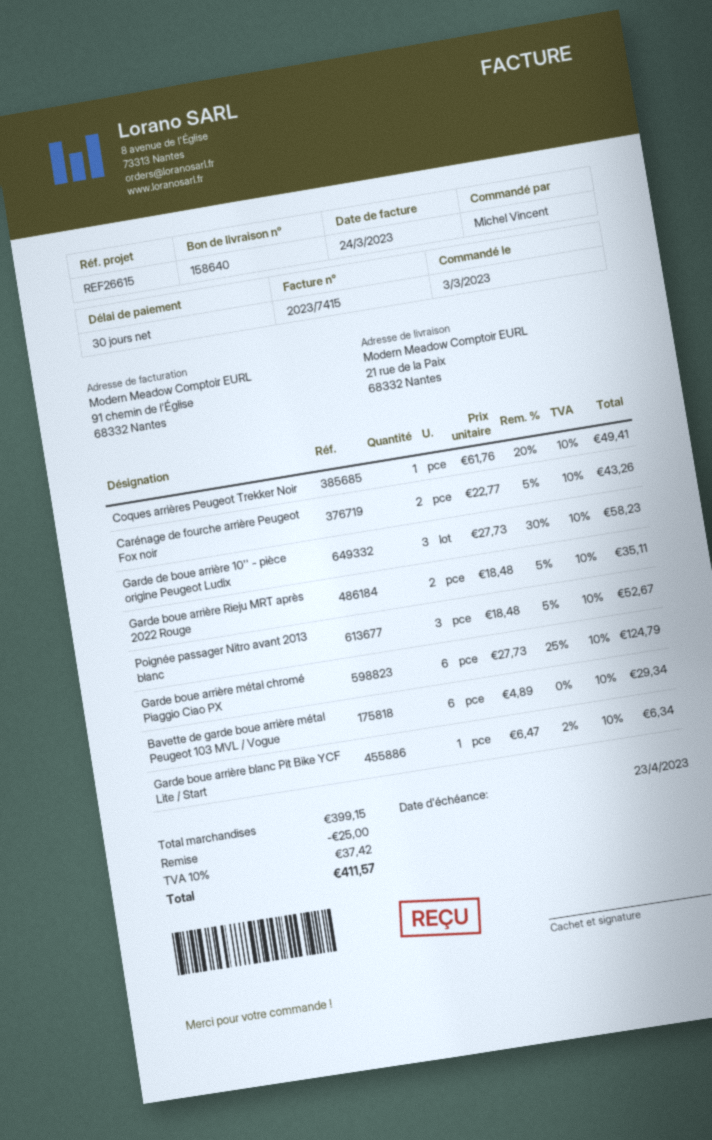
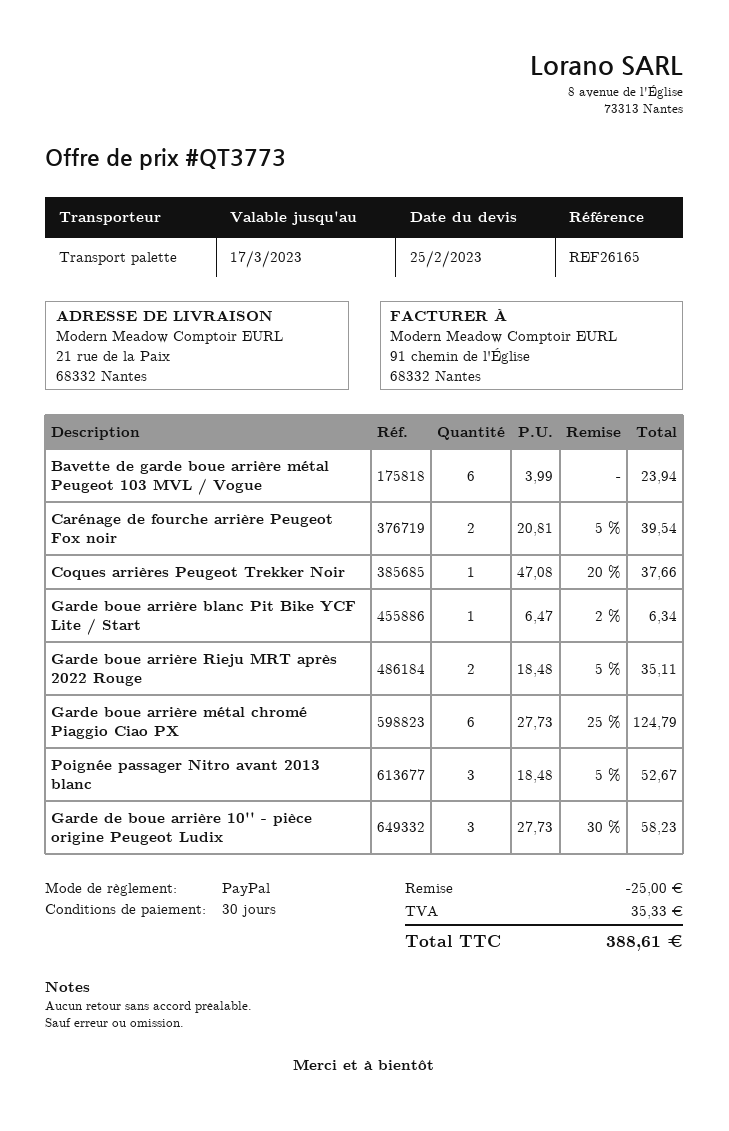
reference: REF26615 -> REF26165
Coques arrières Peugeot Trekker Noir: 1 x 61.76 - 20% = 49.41 -> 1 x 47.08 - 20% = 37.66
Carénage de fourche arrière Peugeot Fox noir: 2 x 22.77 - 5% = 43.26 -> 2 x 20.81 - 5% = 39.54
Bavette de garde boue arrière métal Peugeot 103 MVL / Vogue: 6 x 4.89 = 29.34 -> 6 x 3.99 = 23.94
tax: 37.42 -> 35.33
total: 411.57 -> 388.61

